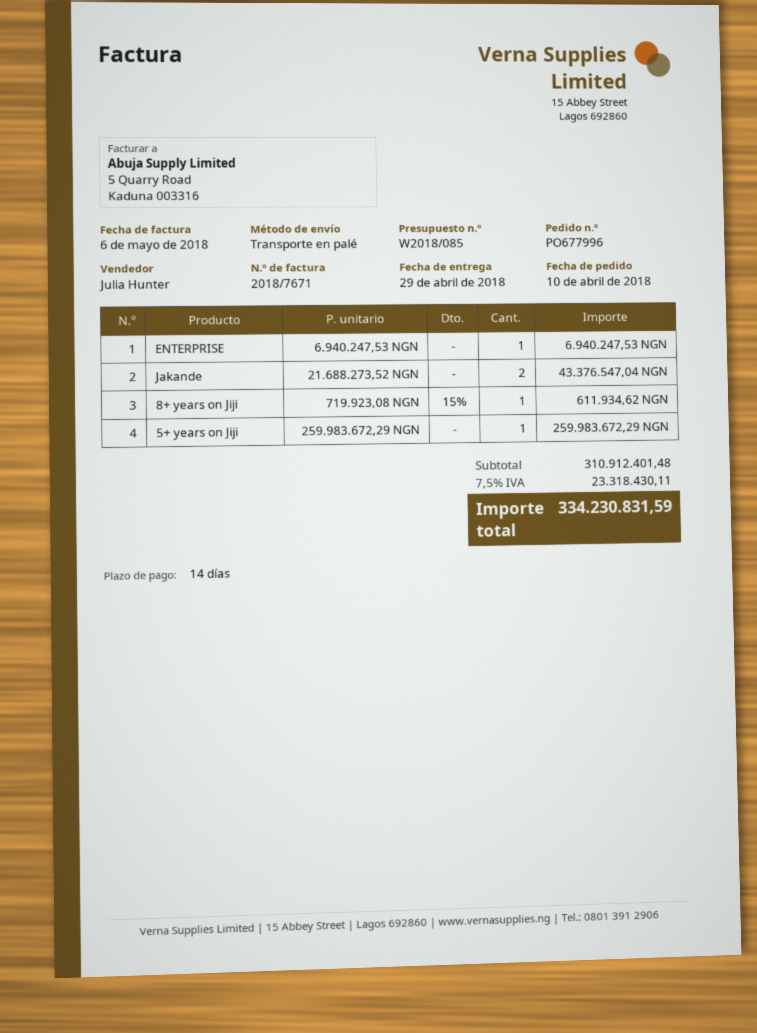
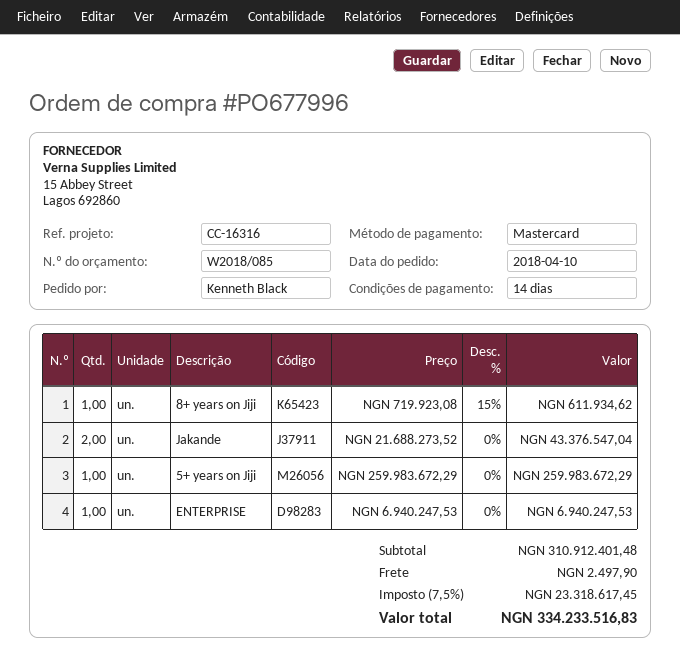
shipping: none -> 2497.90
tax: 7.5% = 23318430.11 -> 7.5% = 23318617.45
total: 334230831.59 -> 334233516.83

